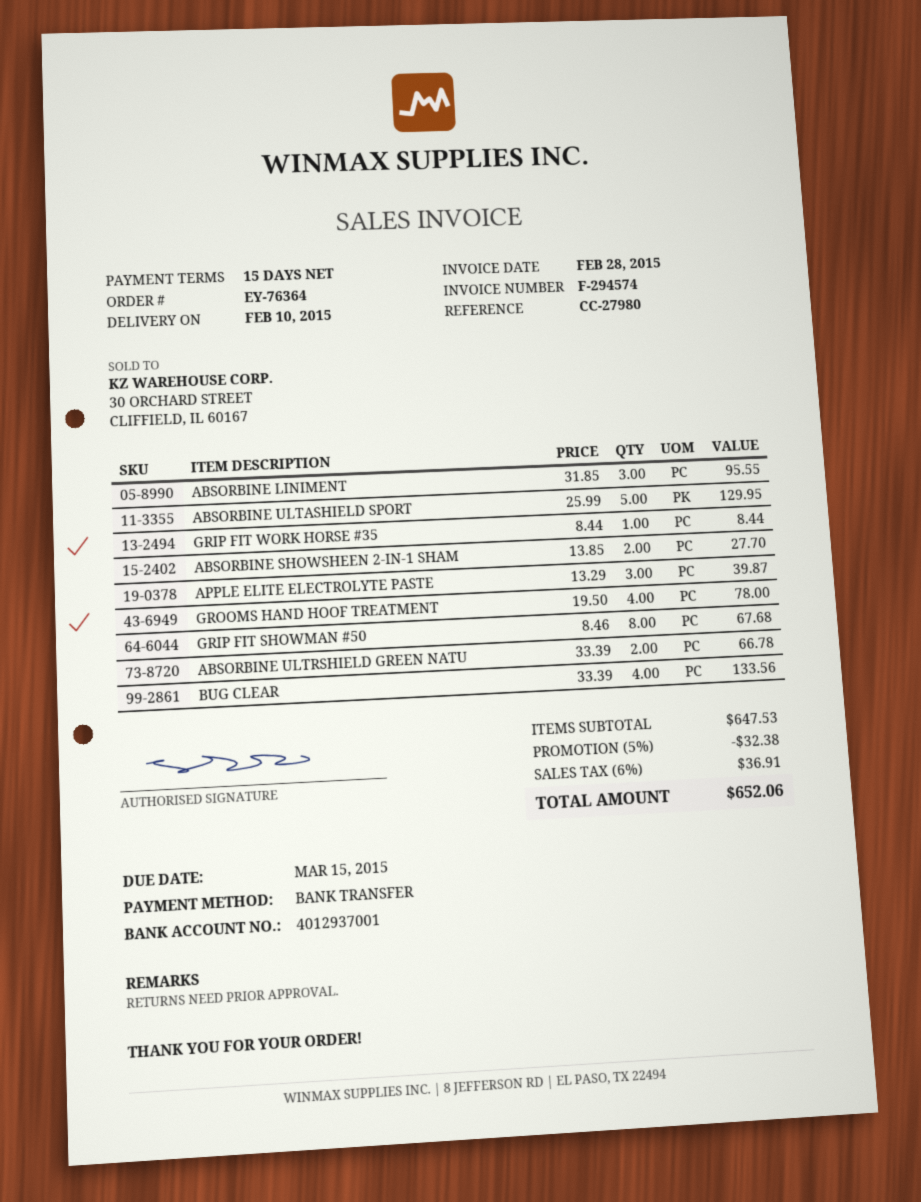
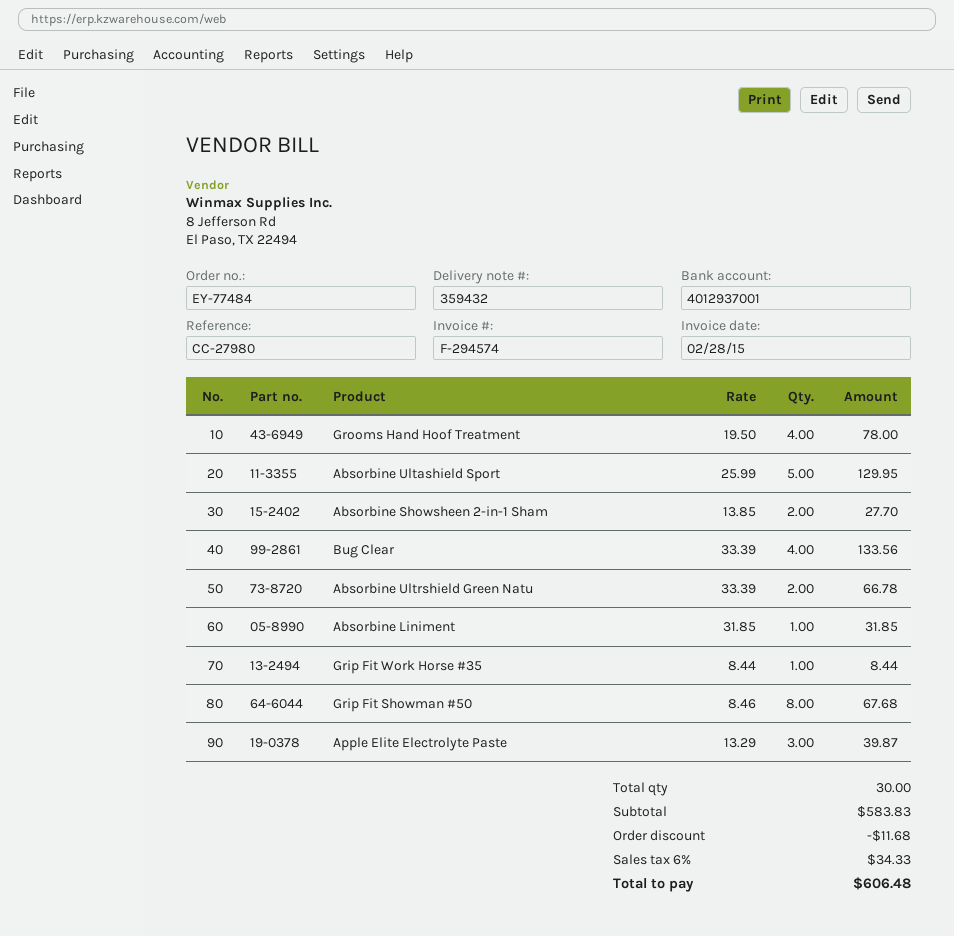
order number: EY-76364 -> EY-77484
ABSORBINE LINIMENT: 3 x 31.85 = 95.55 -> 1 x 31.85 = 31.85
subtotal: 647.53 -> 583.83
discount: 32.38 -> 11.68
tax: 6% = 36.91 -> 6% = 34.33
total: 652.06 -> 606.48

